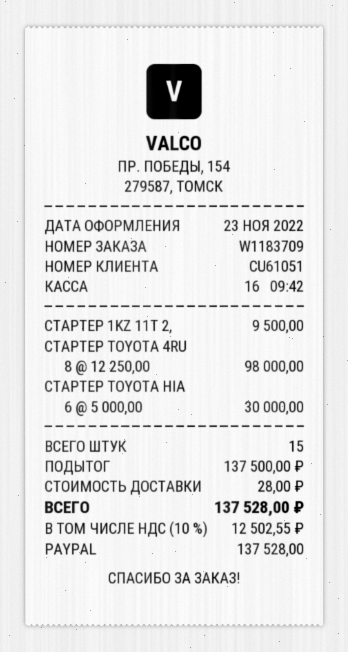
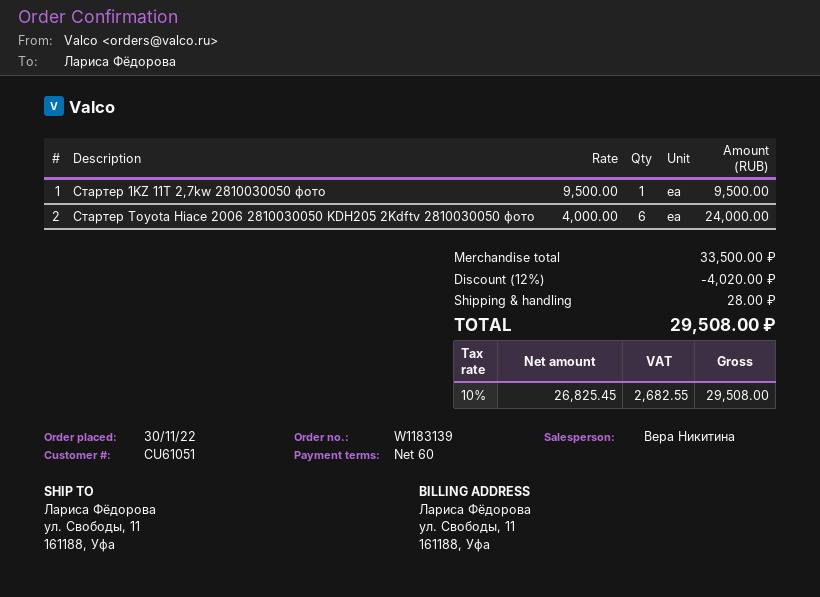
order number: W1183709 -> W1183139
order date: 2022-11-23 -> 2022-11-30
СТАРТЕР TOYOTA 4RU: 8 x 12250.00 = 98000.00 -> none
СТАРТЕР TOYOTA HIA: 6 x 5000.00 = 30000.00 -> 6 x 4000.00 = 24000.00
subtotal: 137500.00 -> 33500.00
discount: none -> 12% = 4020.00
tax: 10% = 12502.55 -> 10% = 2682.55
total: 137528.00 -> 29508.00

